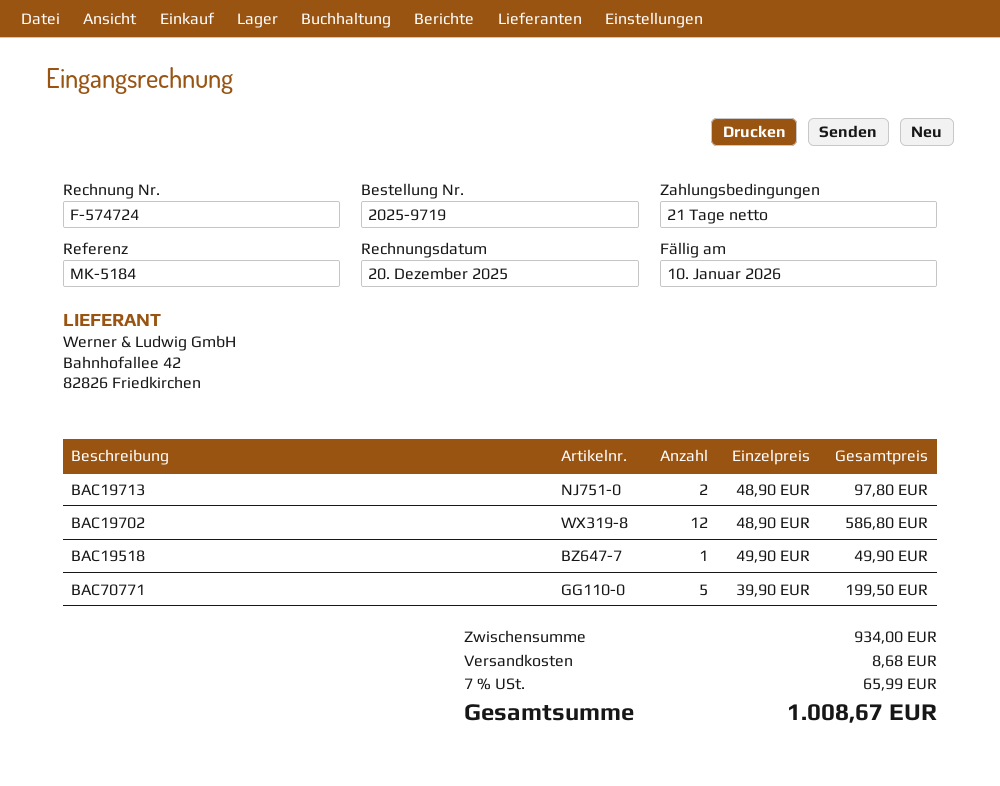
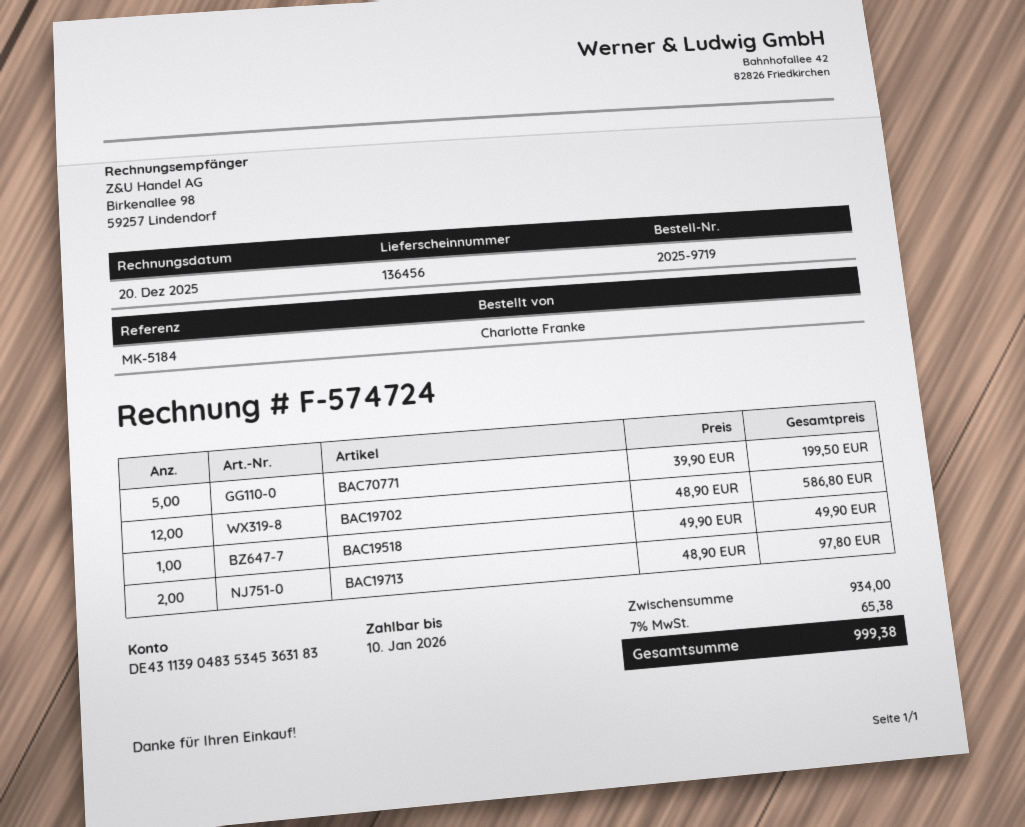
shipping: 8.68 -> none
tax: 7% = 65.99 -> 7% = 65.38
total: 1008.67 -> 999.38

